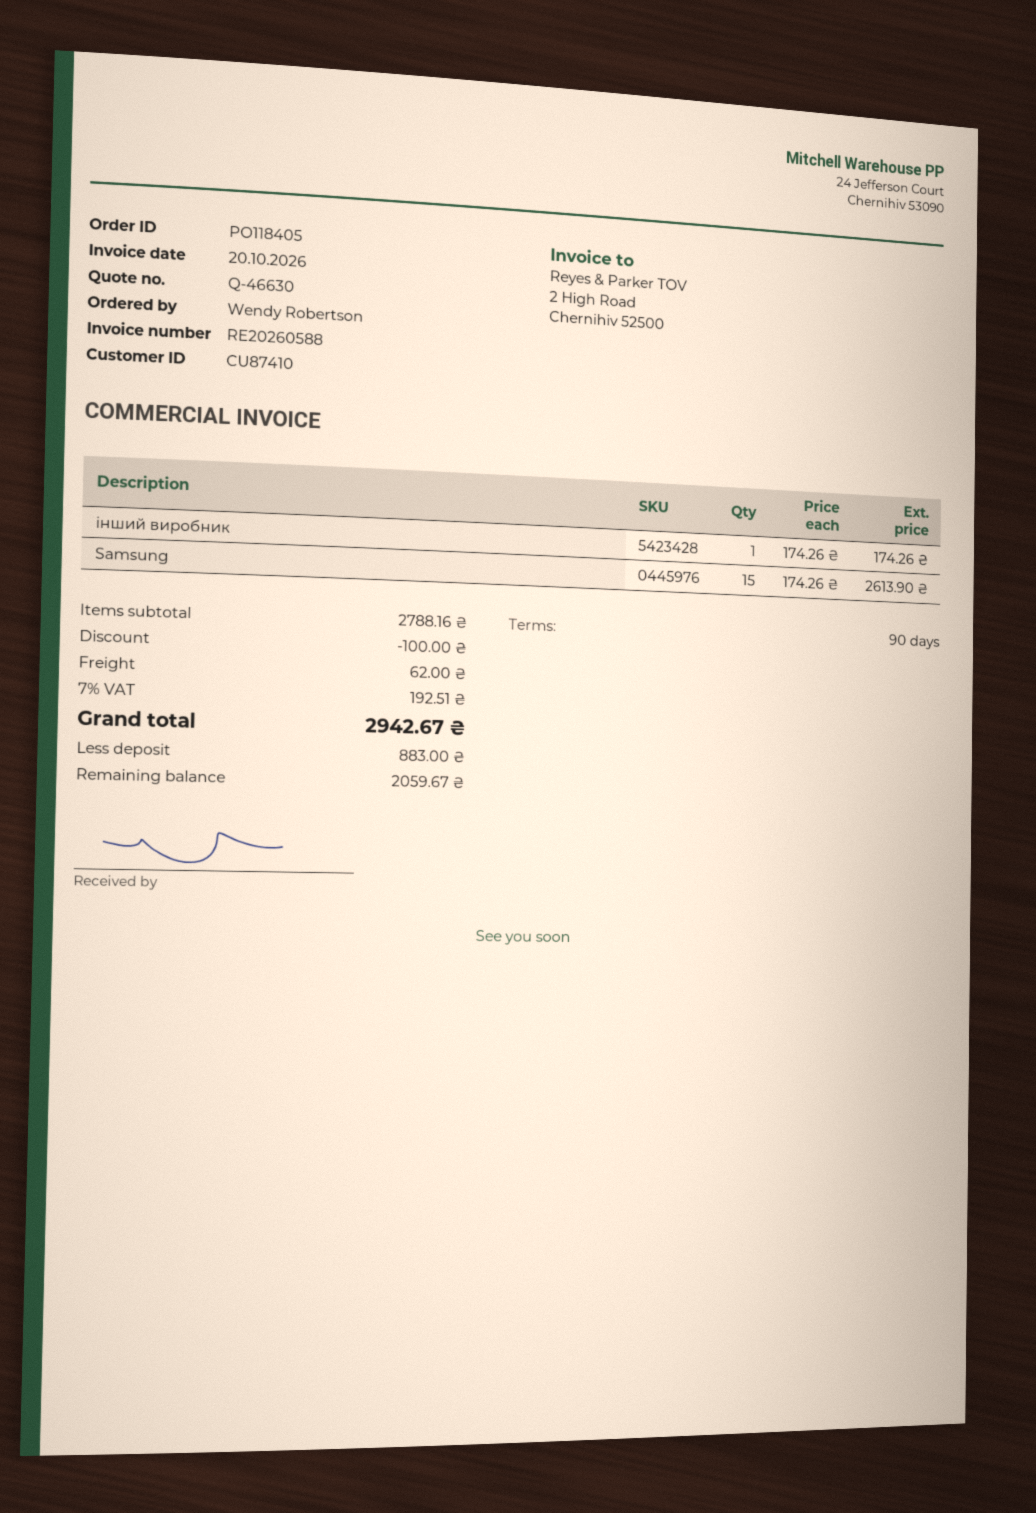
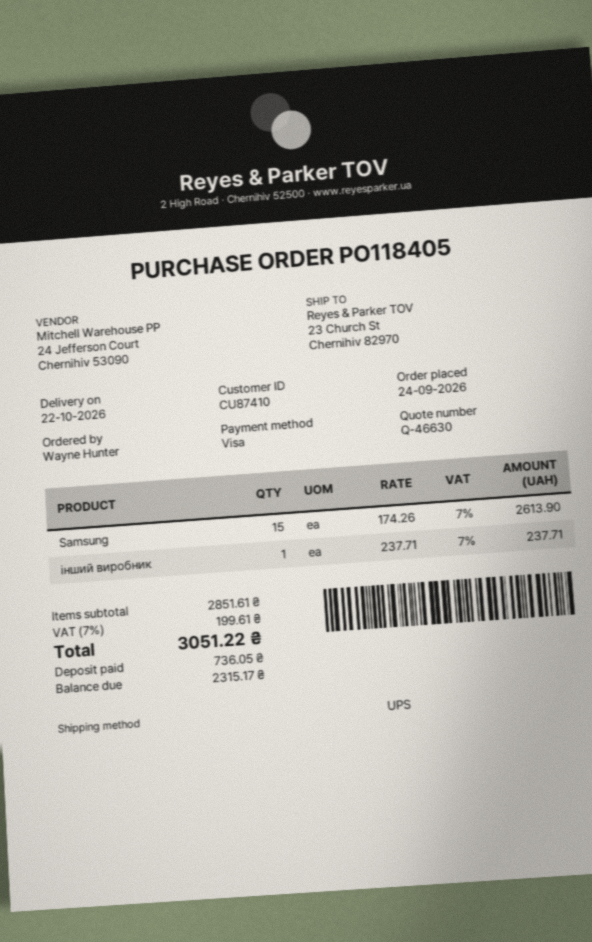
ordered by: Wendy Robertson -> Wayne Hunter
інший виробник: 1 x 174.26 = 174.26 -> 1 x 237.71 = 237.71
subtotal: 2788.16 -> 2851.61
discount: 100.00 -> none
shipping: 62.00 -> none
tax: 7% = 192.51 -> 7% = 199.61
total: 2942.67 -> 3051.22
deposit: 883.00 -> 736.05
balance: 2059.67 -> 2315.17

